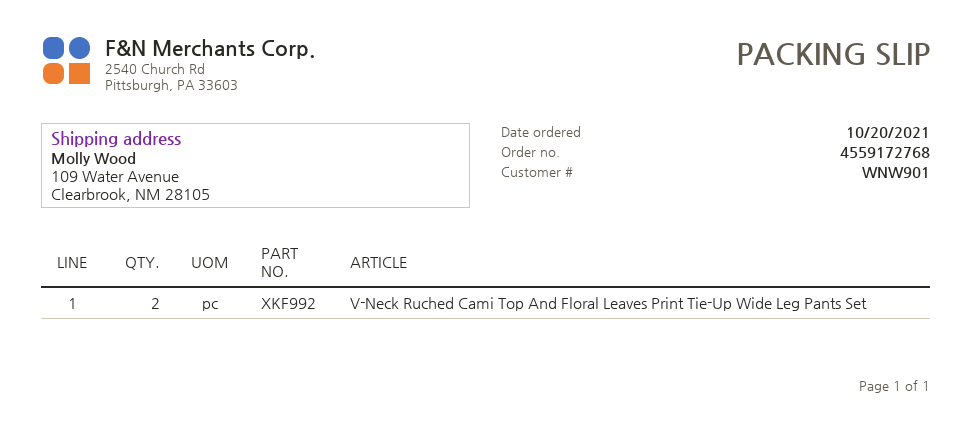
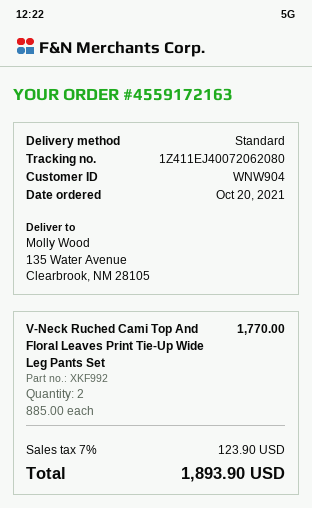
order number: 4559172768 -> 4559172163
customer number: WNW901 -> WNW904
ship to: 109 Water Avenue, Clearbrook, NM 28105 -> 135 Water Avenue, Clearbrook, NM 28105

